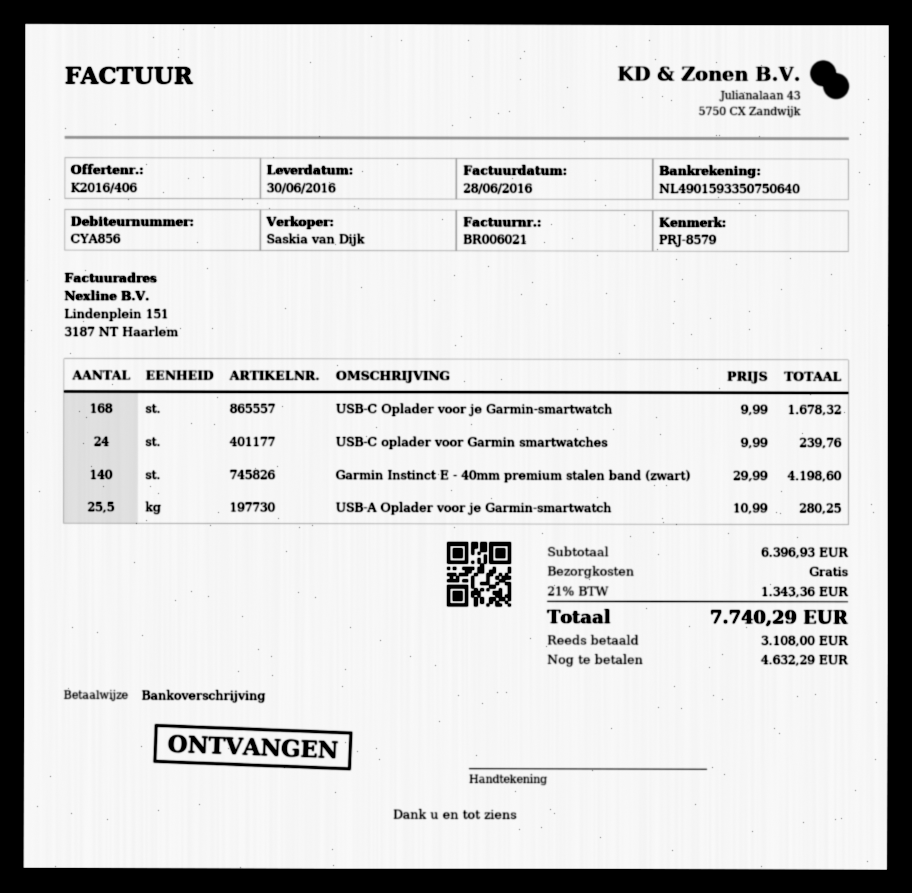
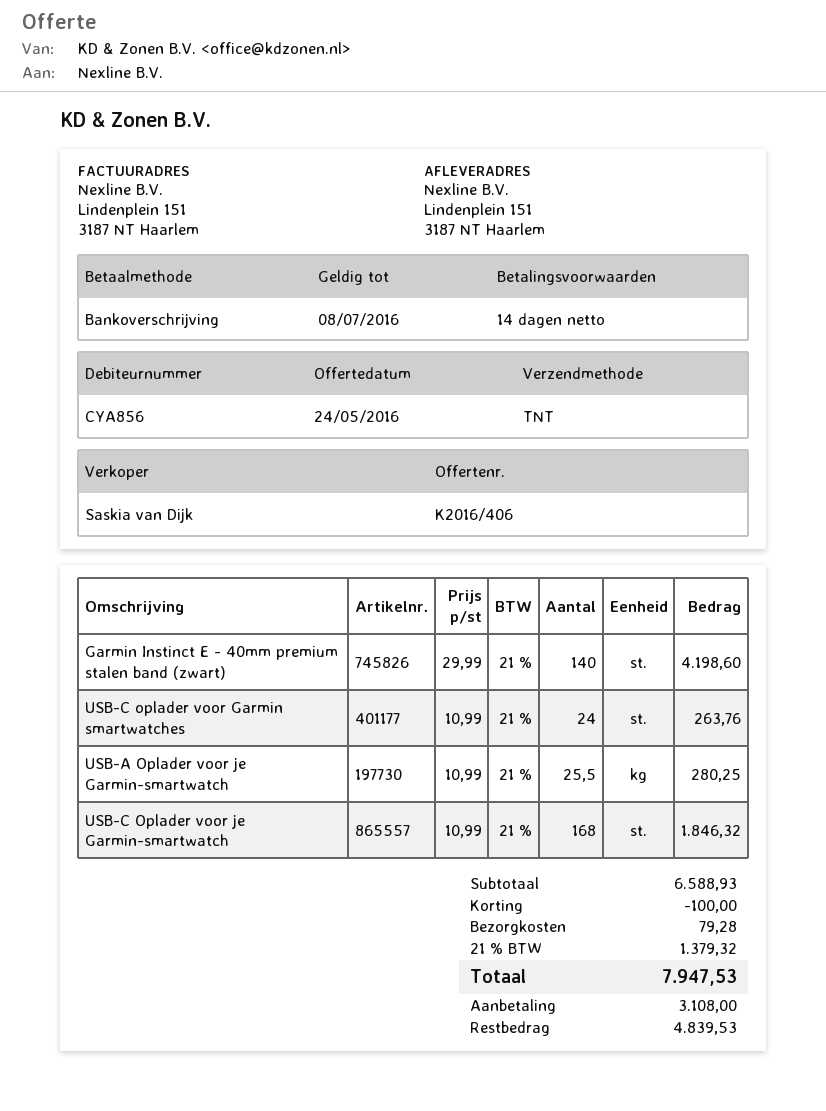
USB-C Oplader voor je Garmin-smartwatch: 168 x 9.99 = 1678.32 -> 168 x 10.99 = 1846.32
USB-C oplader voor Garmin smartwatches: 24 x 9.99 = 239.76 -> 24 x 10.99 = 263.76
subtotal: 6396.93 -> 6588.93
discount: none -> 100.00
shipping: 0.00 -> 79.28
tax: 21% = 1343.36 -> 21% = 1379.32
total: 7740.29 -> 7947.53
balance: 4632.29 -> 4839.53

